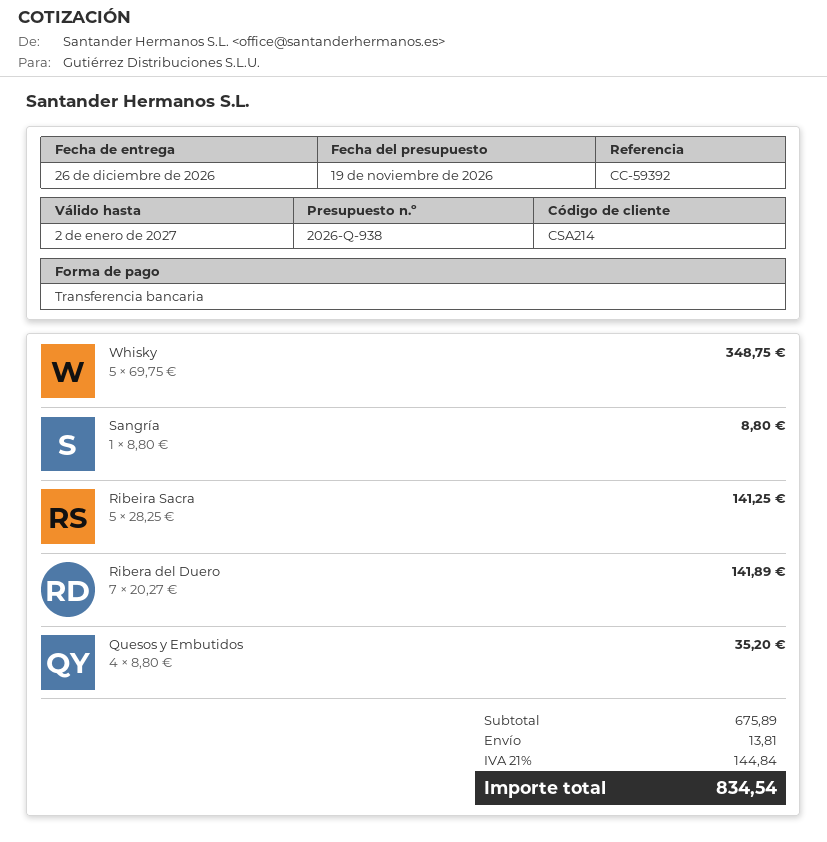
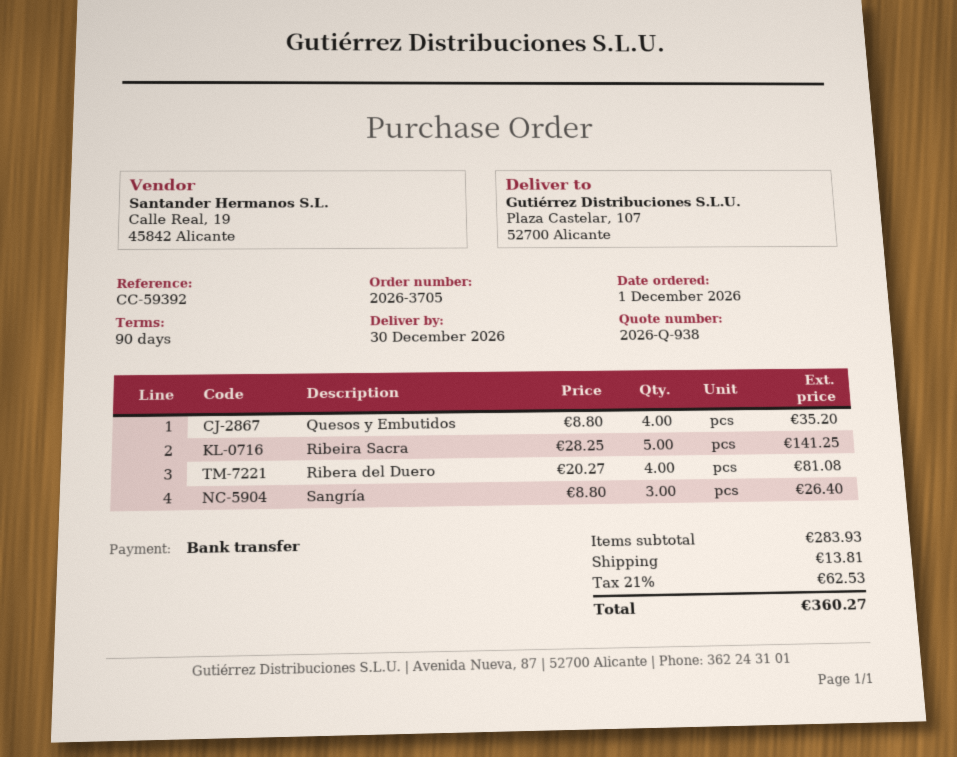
delivery date: 2026-12-26 -> 2026-12-30
Whisky: 5 x 69.75 = 348.75 -> none
Sangría: 1 x 8.80 = 8.80 -> 3 x 8.80 = 26.40
Ribera del Duero: 7 x 20.27 = 141.89 -> 4 x 20.27 = 81.08
subtotal: 675.89 -> 283.93
tax: 21% = 144.84 -> 21% = 62.53
total: 834.54 -> 360.27

